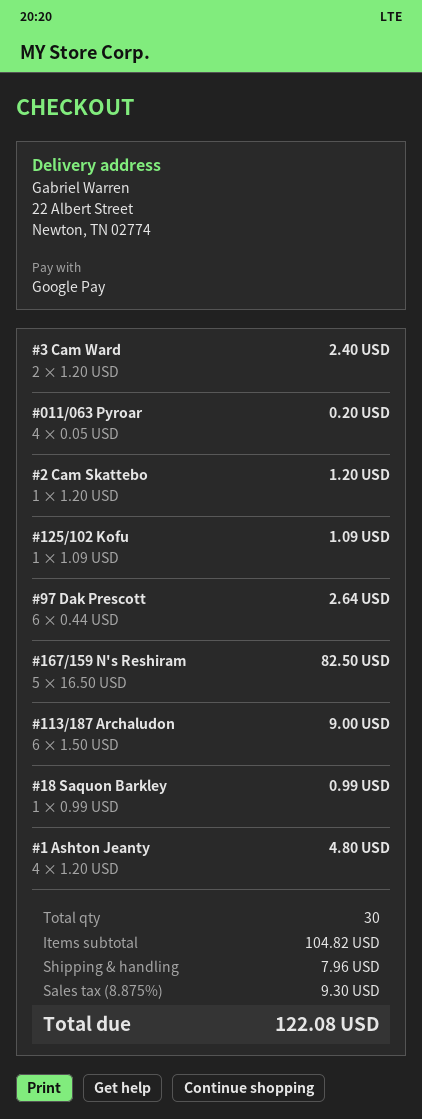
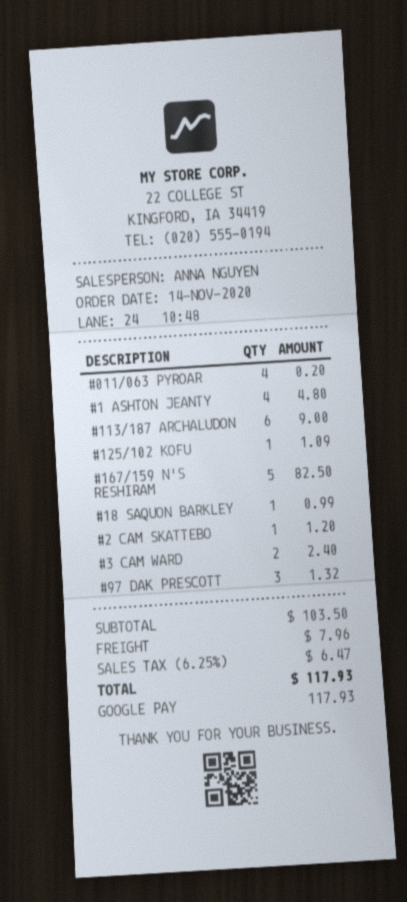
#97 Dak Prescott: 6 for 2.64 -> 3 for 1.32
subtotal: 104.82 -> 103.50
tax: 8.875% = 9.30 -> 6.25% = 6.47
total: 122.08 -> 117.93

